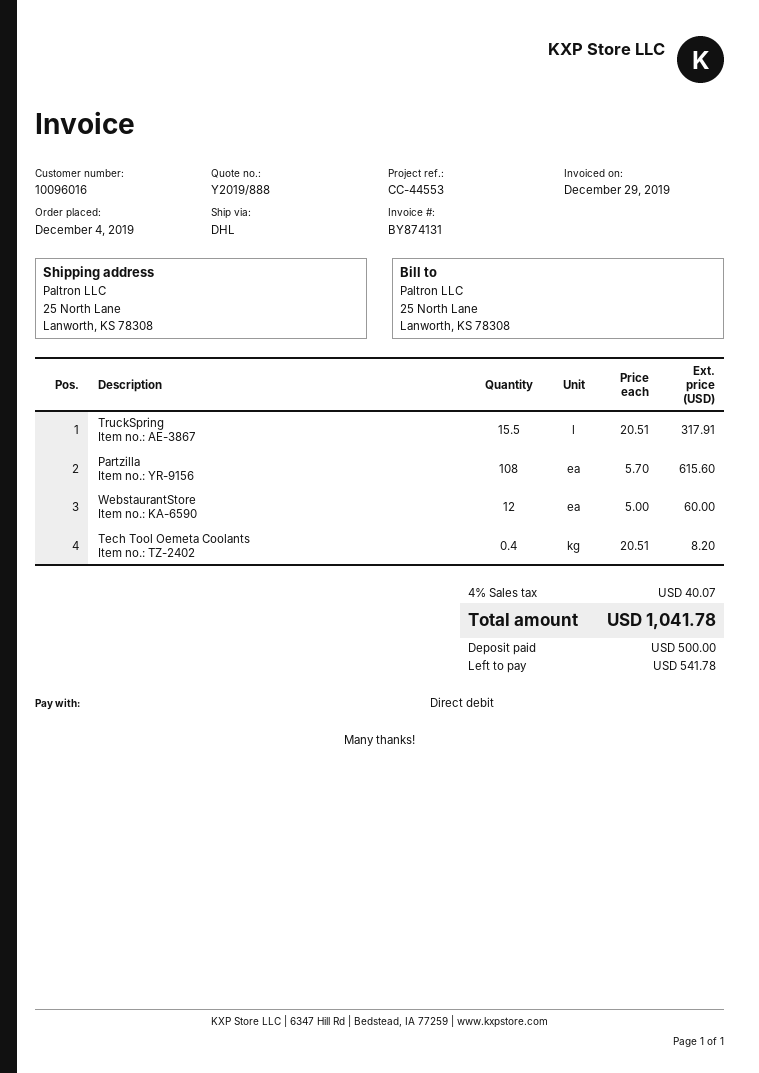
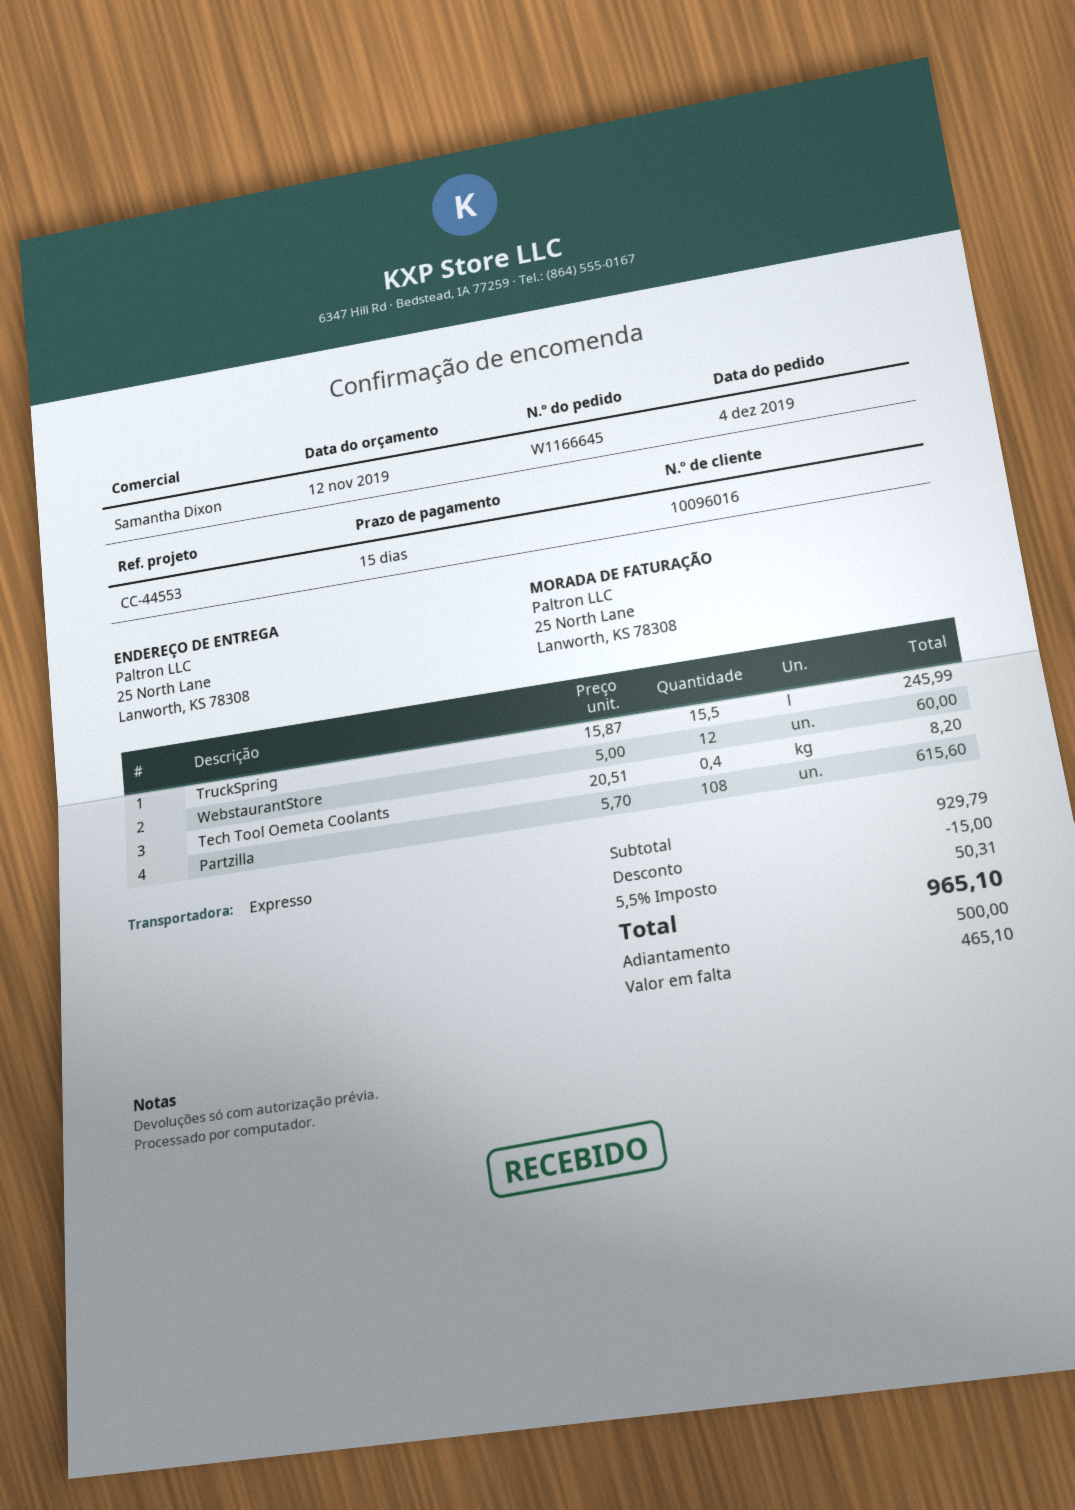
shipping method: DHL -> express
TruckSpring: 15.5 x 20.51 = 317.91 -> 15.5 x 15.87 = 245.99
discount: none -> 15.00
tax: 4% = 40.07 -> 5.5% = 50.31
total: 1041.78 -> 965.10
balance: 541.78 -> 465.10

